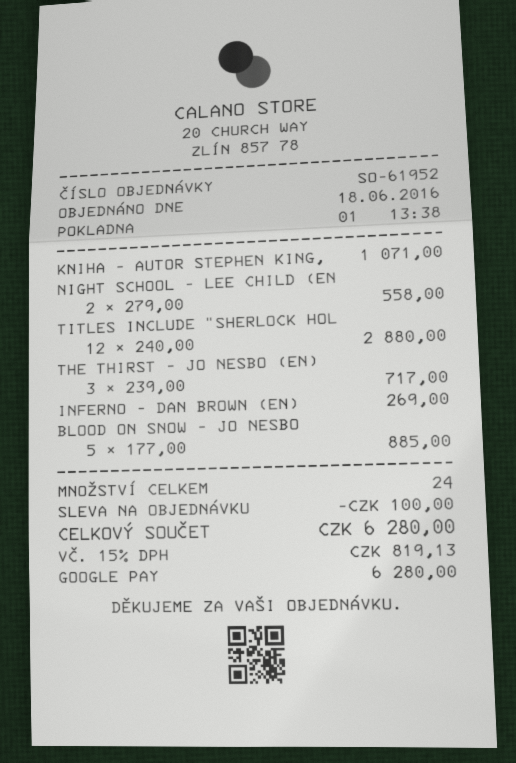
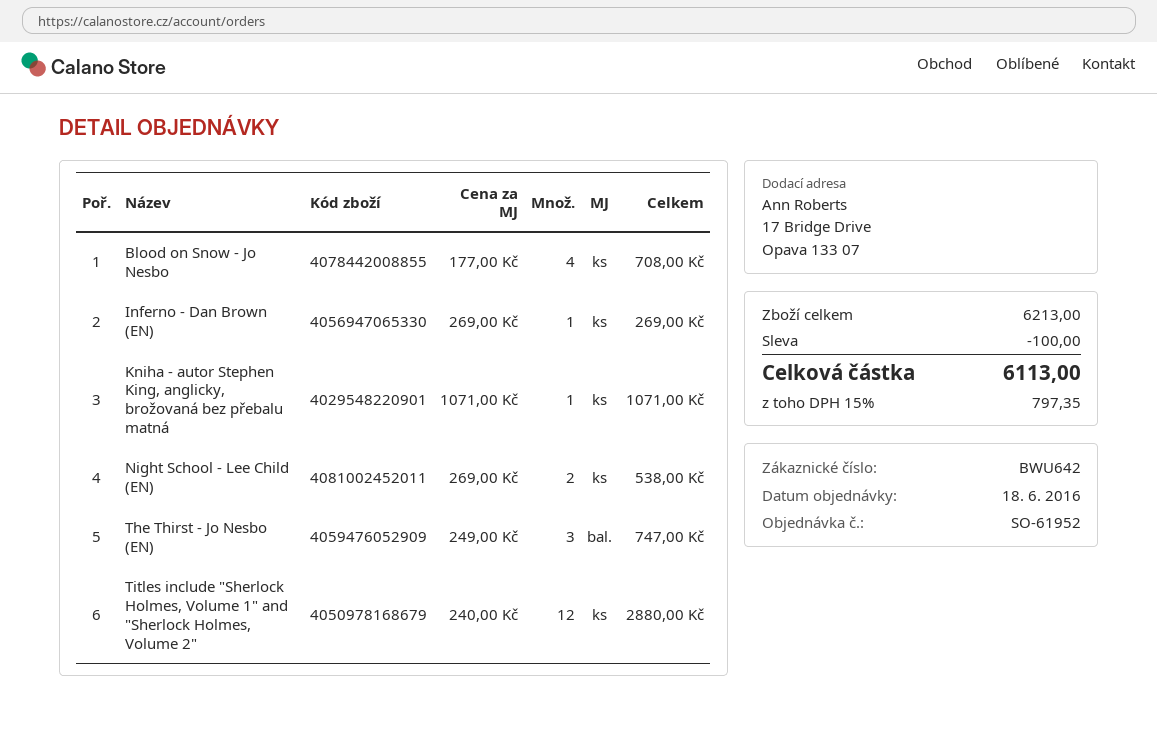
NIGHT SCHOOL - LEE CHILD (EN: 2 x 279.00 = 558.00 -> 2 x 269.00 = 538.00
THE THIRST - JO NESBO (EN): 3 x 239.00 = 717.00 -> 3 x 249.00 = 747.00
BLOOD ON SNOW - JO NESBO: 5 x 177.00 = 885.00 -> 4 x 177.00 = 708.00
tax: 15% = 819.13 -> 15% = 797.35
total: 6280.00 -> 6113.00

